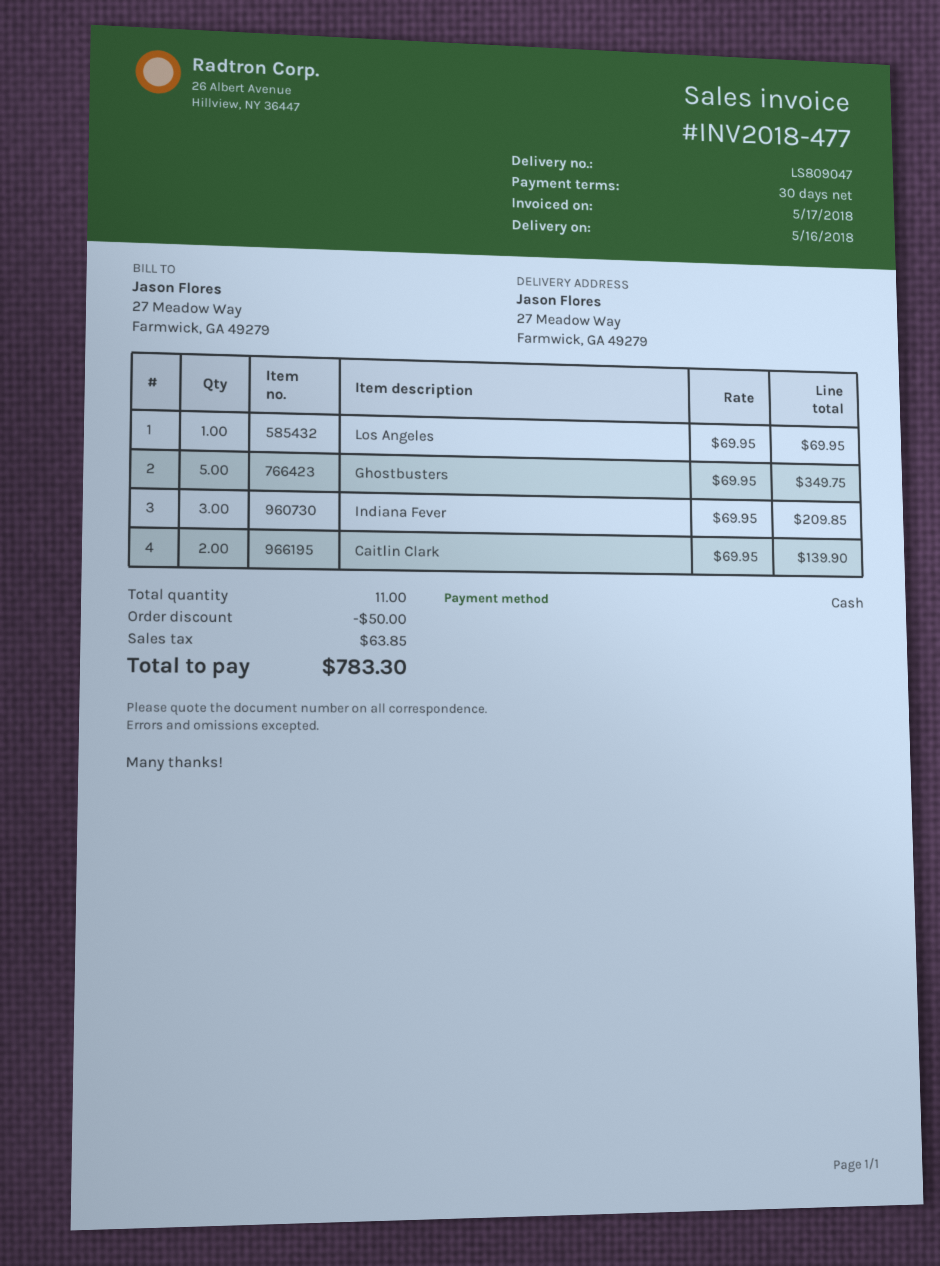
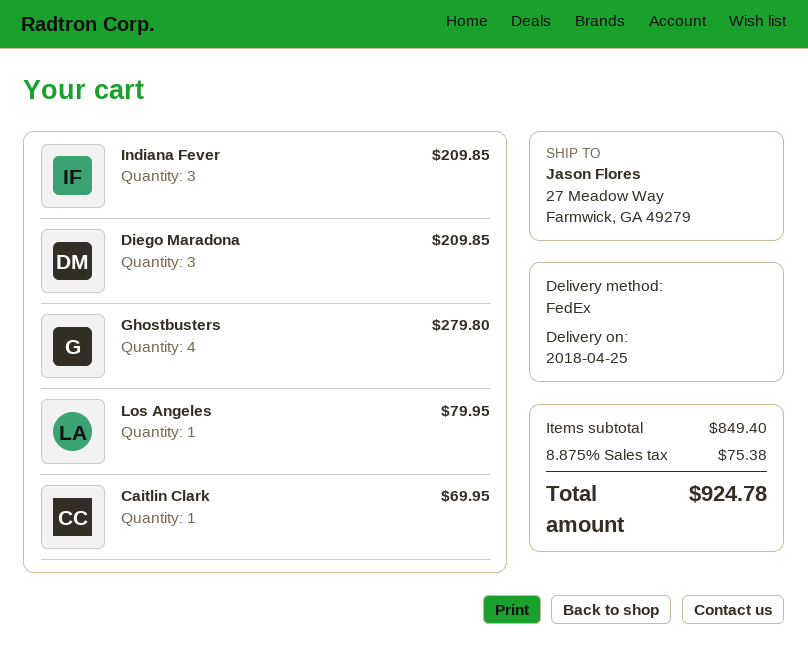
delivery date: 2018-05-16 -> 2018-04-25
Los Angeles: 1 for 69.95 -> 1 for 79.95
Ghostbusters: 5 for 349.75 -> 4 for 279.80
Caitlin Clark: 2 for 139.90 -> 1 for 69.95
Diego Maradona: none -> 3 for 209.85
discount: 50.00 -> none
tax: 63.85 -> 75.38
total: 783.30 -> 924.78

